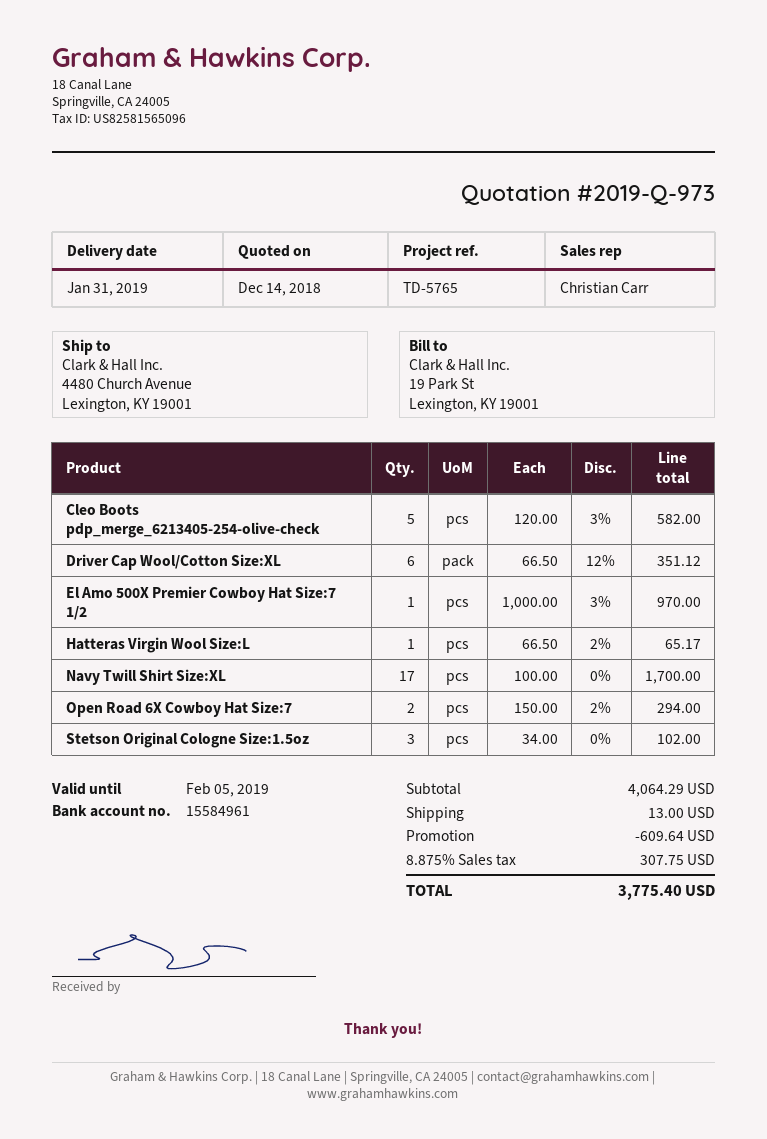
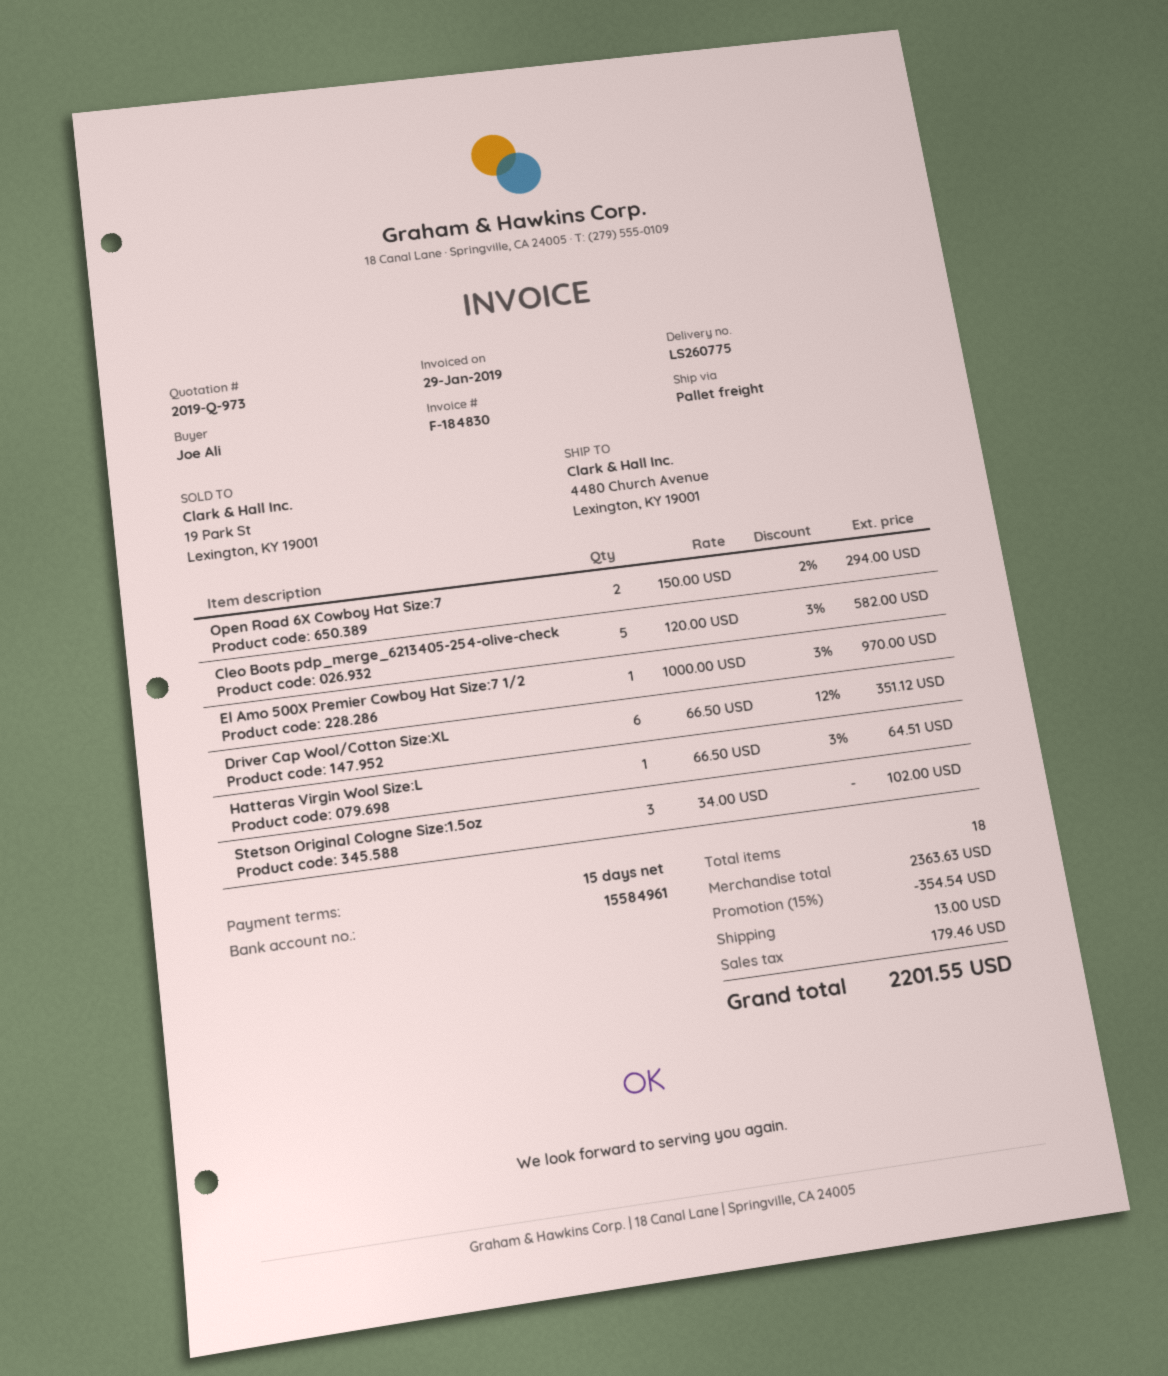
Hatteras Virgin Wool Size:L: 1 x 66.50 - 2% = 65.17 -> 1 x 66.50 - 3% = 64.51
Navy Twill Shirt Size:XL: 17 x 100.00 = 1700.00 -> none
subtotal: 4064.29 -> 2363.63
discount: 609.64 -> 354.54
tax: 307.75 -> 179.46
total: 3775.40 -> 2201.55

